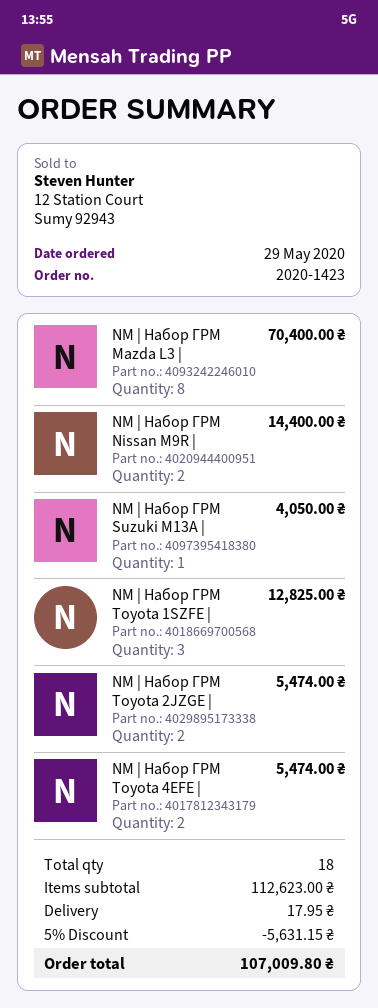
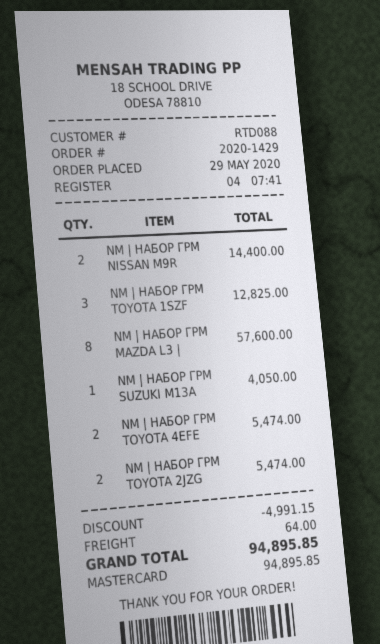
order number: 2020-1423 -> 2020-1429
NM | Набор ГРМ Mazda L3 |: 8 for 70400.00 -> 8 for 57600.00
discount: 5631.15 -> 4991.15
shipping: 17.95 -> 64.00
total: 107009.80 -> 94895.85

